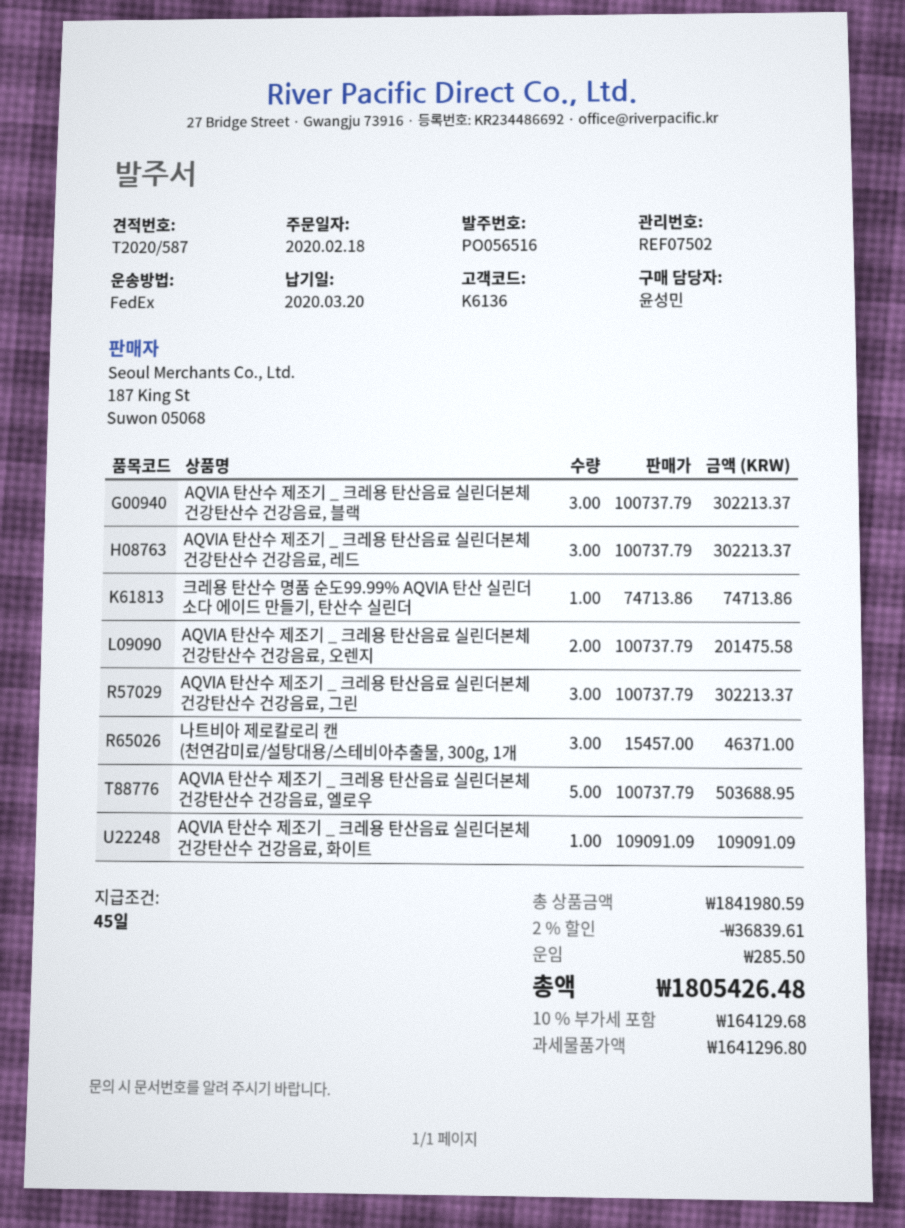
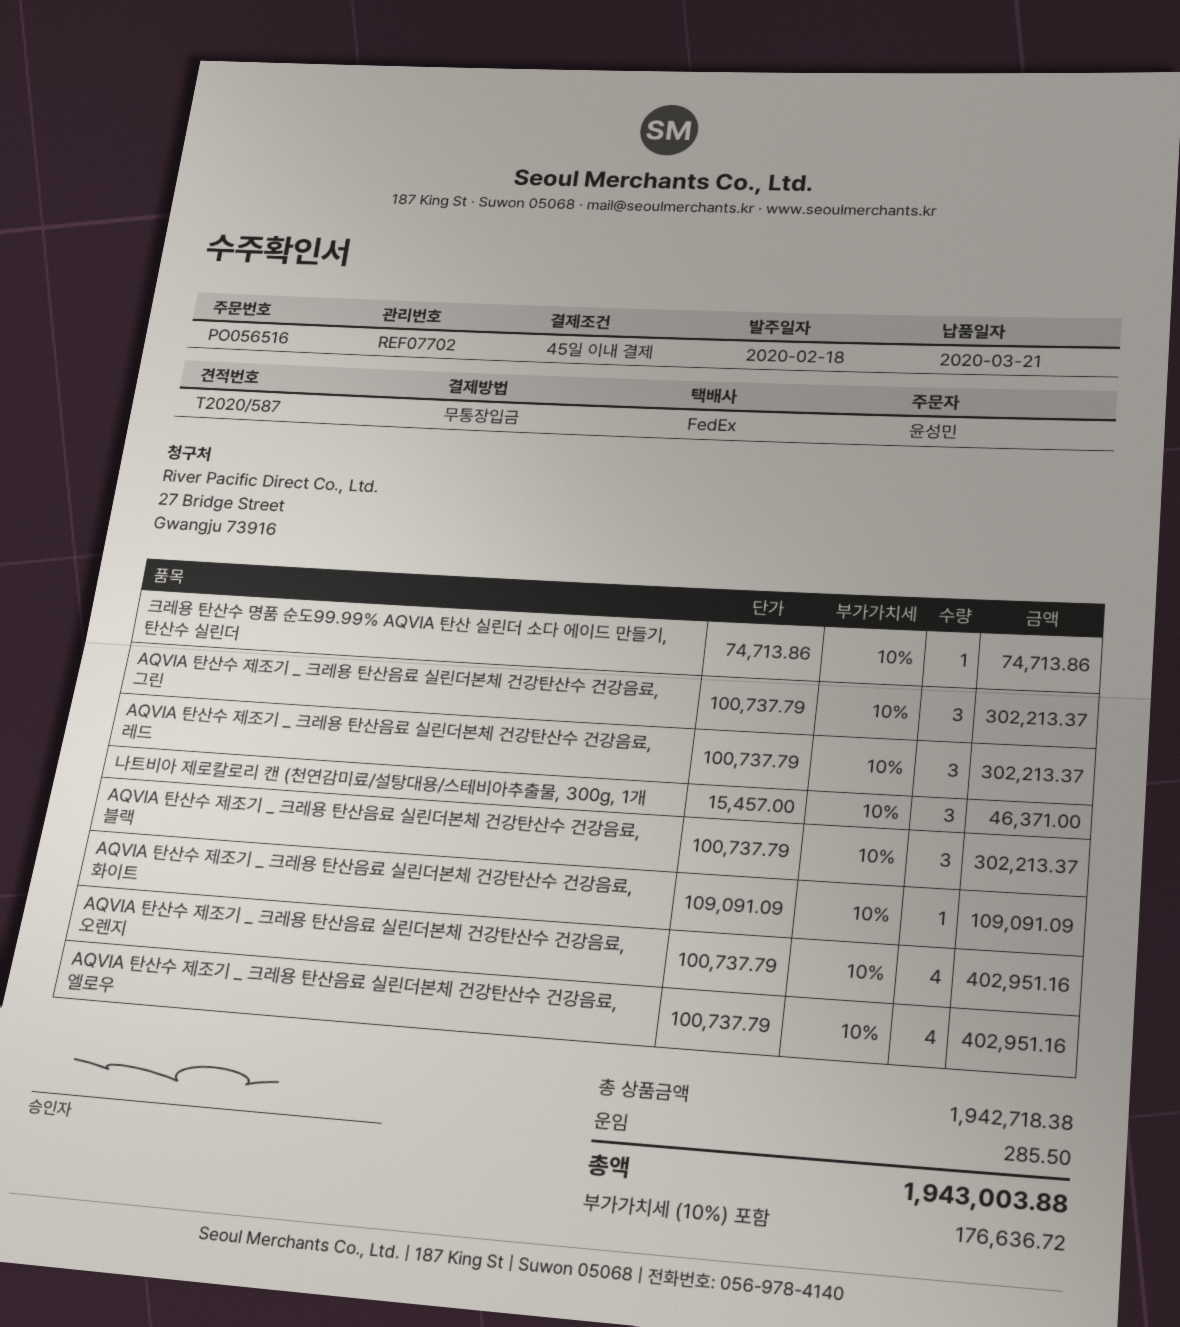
delivery date: 2020-03-20 -> 2020-03-21
reference: REF07502 -> REF07702
AQVIA 탄산수 제조기 _ 크레용 탄산음료 실린더본체 건강탄산수 건강음료, 오렌지: 2 x 100737.79 = 201475.58 -> 4 x 100737.79 = 402951.16
AQVIA 탄산수 제조기 _ 크레용 탄산음료 실린더본체 건강탄산수 건강음료, 엘로우: 5 x 100737.79 = 503688.95 -> 4 x 100737.79 = 402951.16
subtotal: 1841980.59 -> 1942718.38
discount: 2% = 36839.61 -> none
tax: 10% = 164129.68 -> 10% = 176636.72
total: 1805426.48 -> 1943003.88

